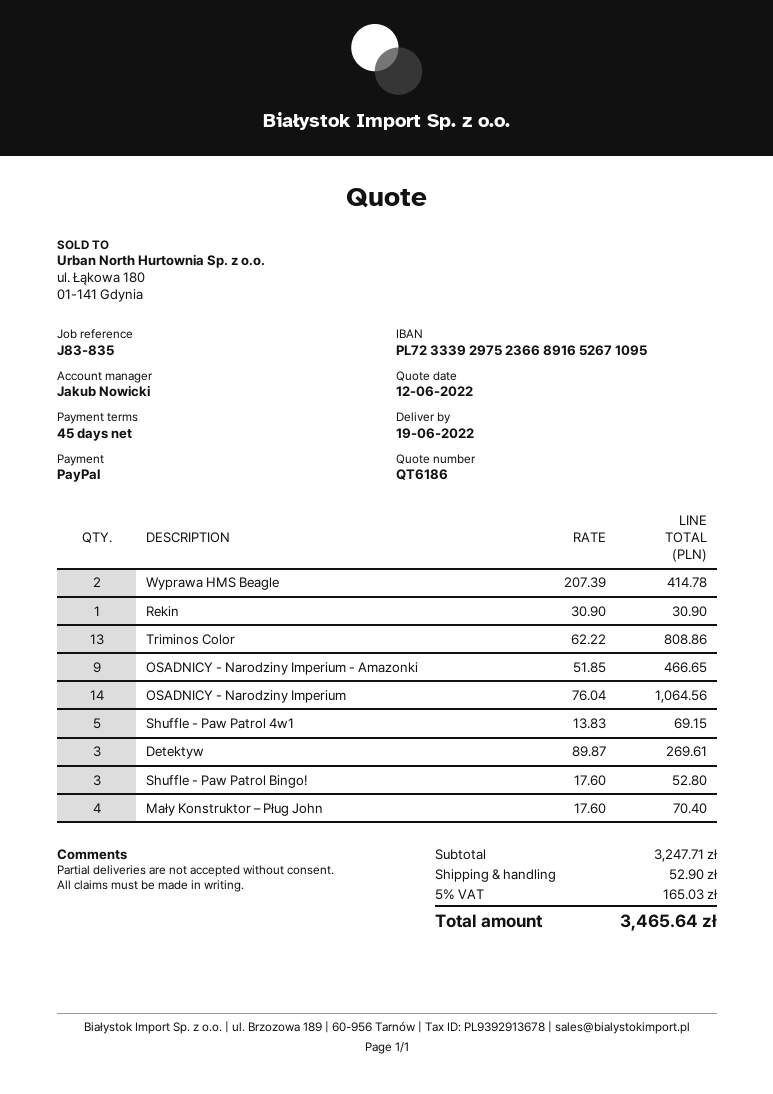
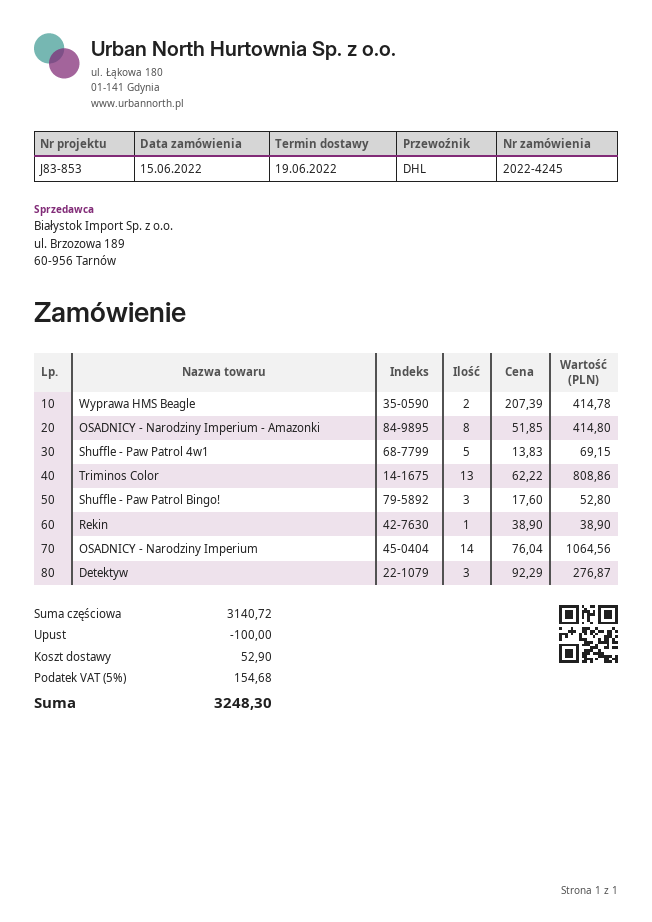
reference: J83-835 -> J83-853
Rekin: 1 x 30.90 = 30.90 -> 1 x 38.90 = 38.90
OSADNICY - Narodziny Imperium - Amazonki: 9 x 51.85 = 466.65 -> 8 x 51.85 = 414.80
Detektyw: 3 x 89.87 = 269.61 -> 3 x 92.29 = 276.87
Mały Konstruktor – Pług John: 4 x 17.60 = 70.40 -> none
subtotal: 3247.71 -> 3140.72
discount: none -> 100.00
tax: 5% = 165.03 -> 5% = 154.68
total: 3465.64 -> 3248.30

